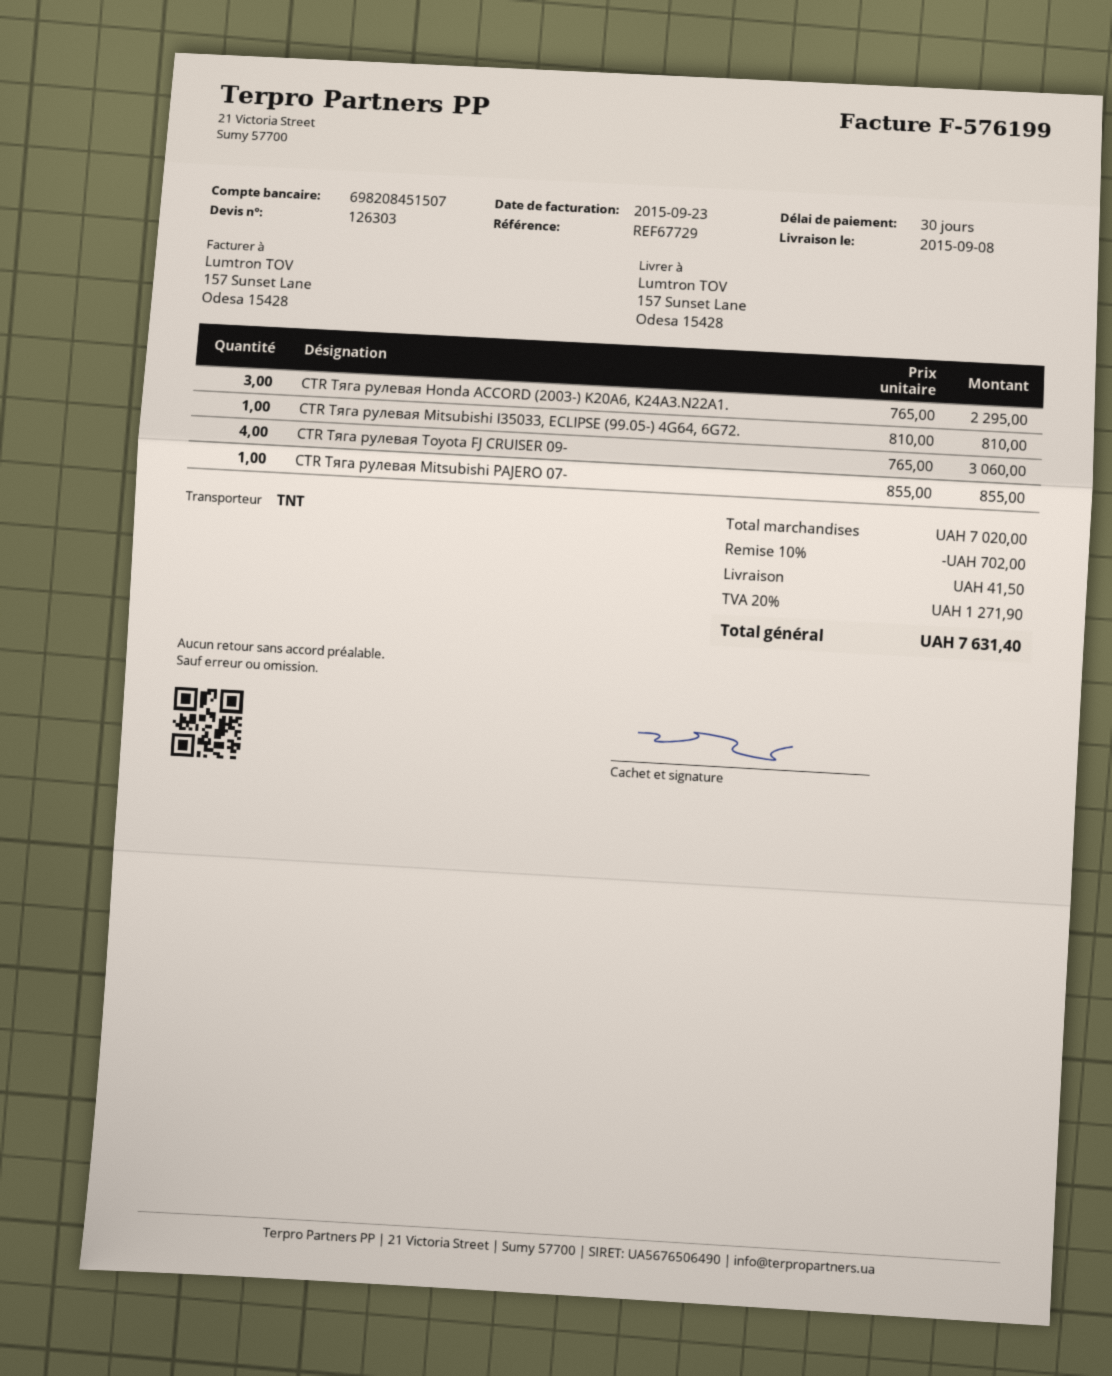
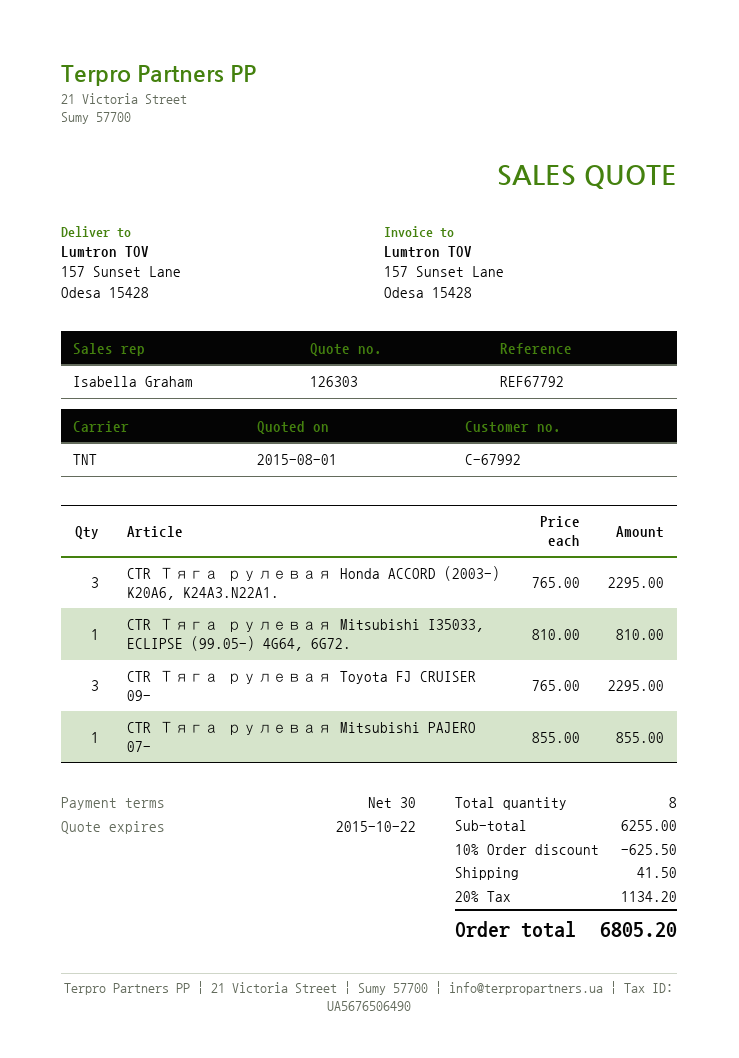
reference: REF67729 -> REF67792
CTR Тяга рулевая Toyota FJ CRUISER 09-: 4 x 765.00 = 3060.00 -> 3 x 765.00 = 2295.00
subtotal: 7020.00 -> 6255.00
discount: 10% = 702.00 -> 10% = 625.50
tax: 20% = 1271.90 -> 20% = 1134.20
total: 7631.40 -> 6805.20

